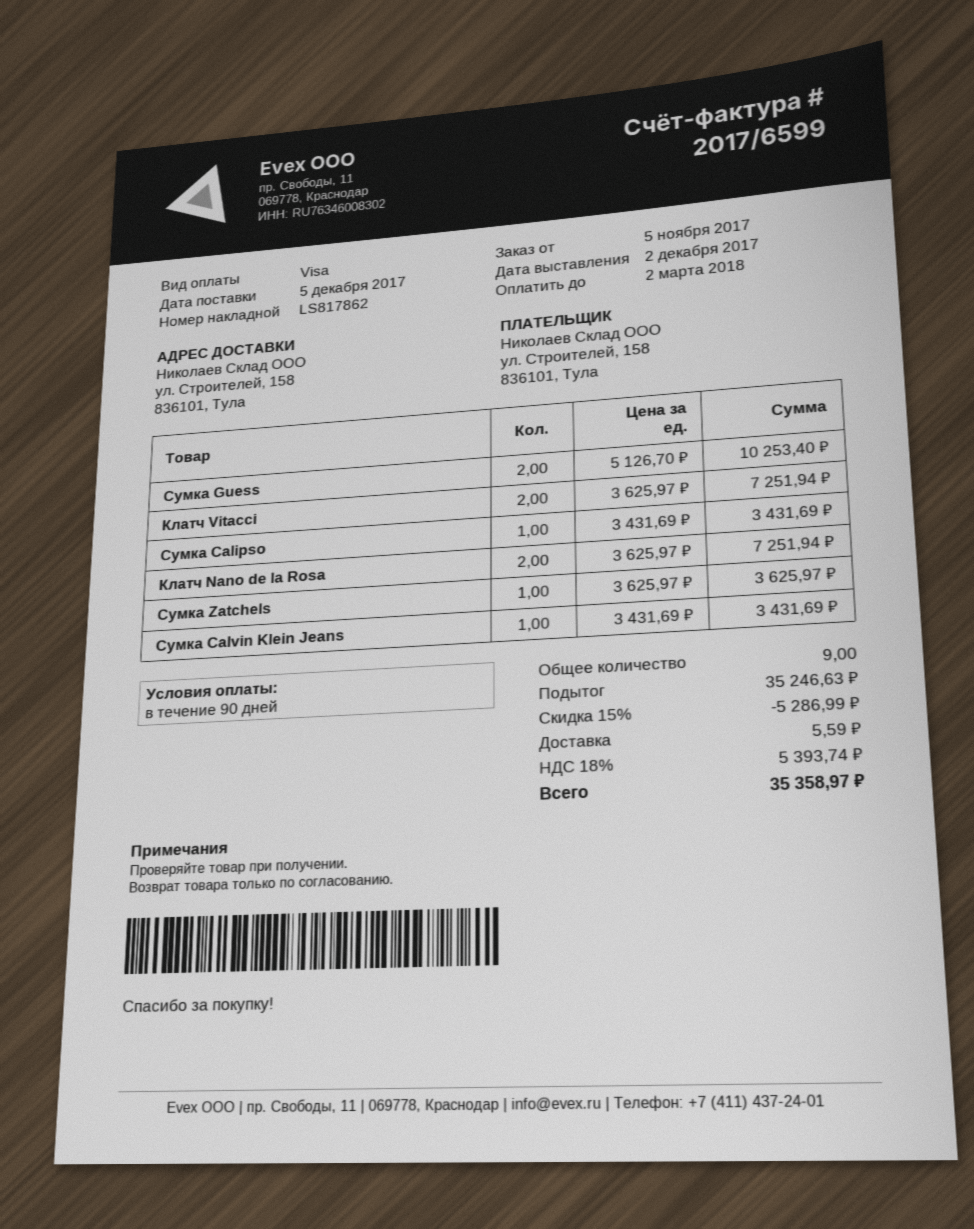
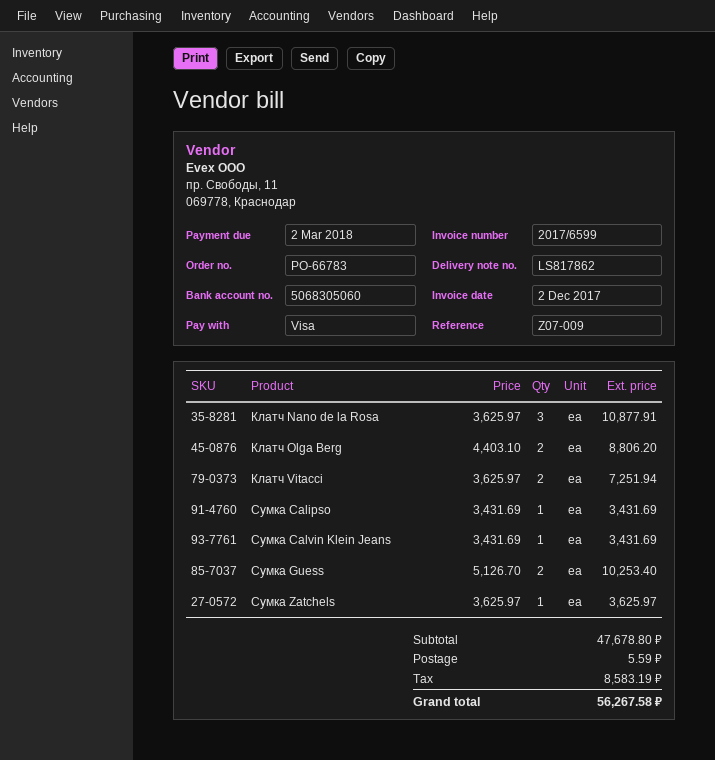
Клатч Nano de la Rosa: 2 x 3625.97 = 7251.94 -> 3 x 3625.97 = 10877.91
Клатч Olga Berg: none -> 2 x 4403.10 = 8806.20
subtotal: 35246.63 -> 47678.80
discount: 15% = 5286.99 -> none
tax: 5393.74 -> 8583.19
total: 35358.97 -> 56267.58

